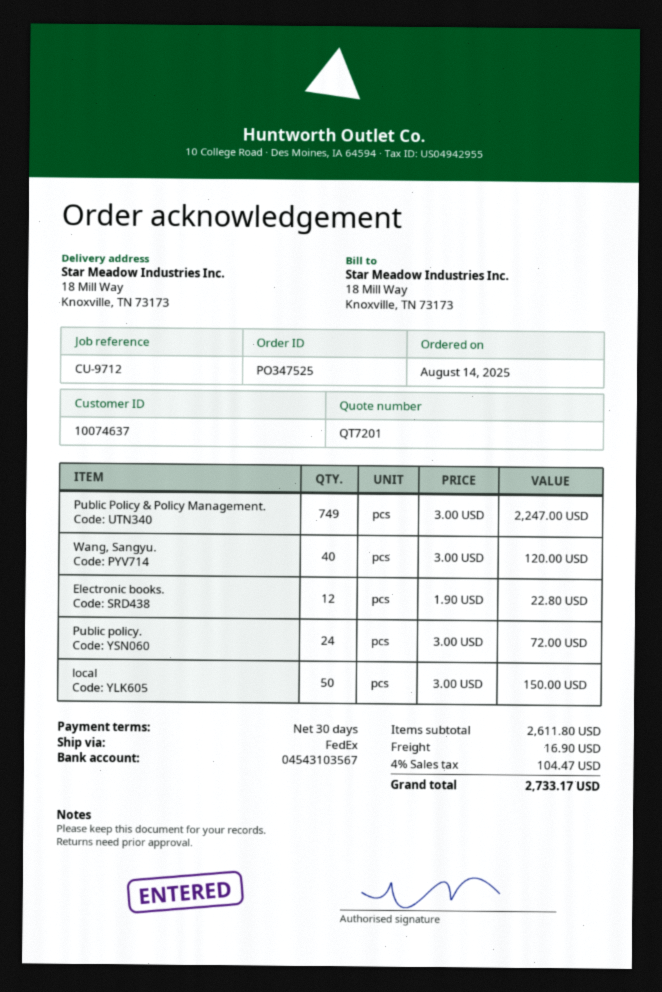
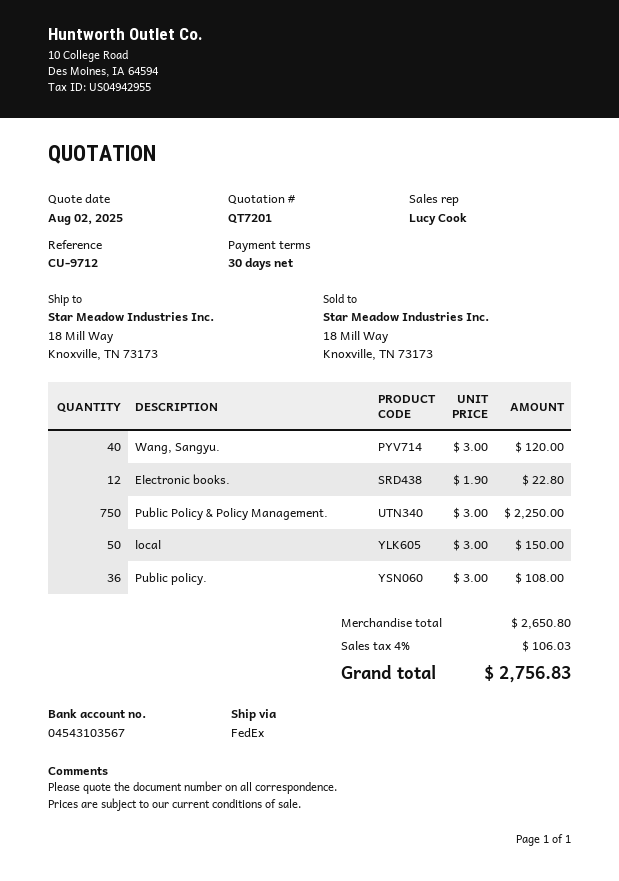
Public Policy & Policy Management.: 749 x 3.00 = 2247.00 -> 750 x 3.00 = 2250.00
Public policy.: 24 x 3.00 = 72.00 -> 36 x 3.00 = 108.00
subtotal: 2611.80 -> 2650.80
shipping: 16.90 -> none
tax: 4% = 104.47 -> 4% = 106.03
total: 2733.17 -> 2756.83

